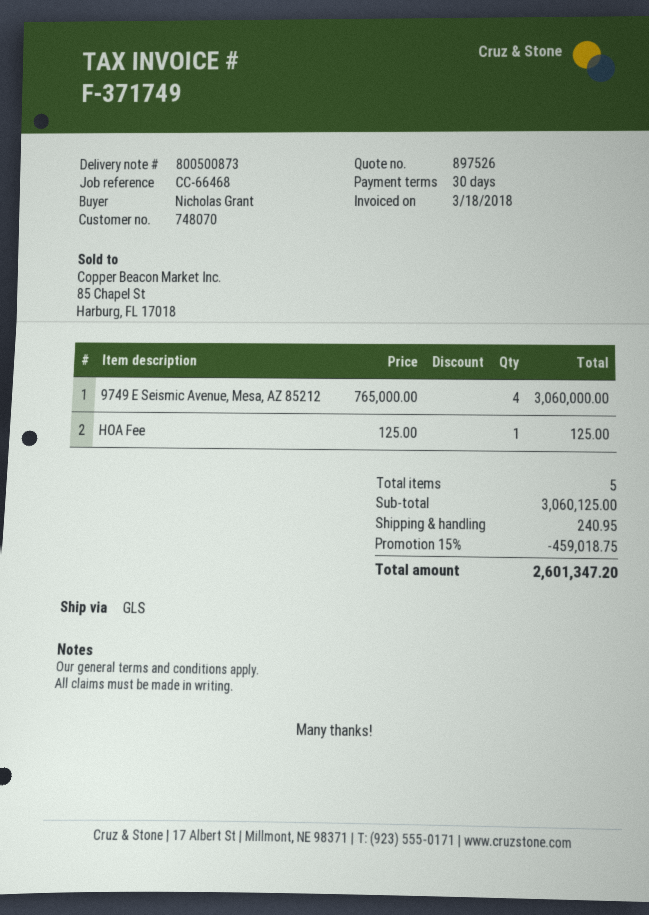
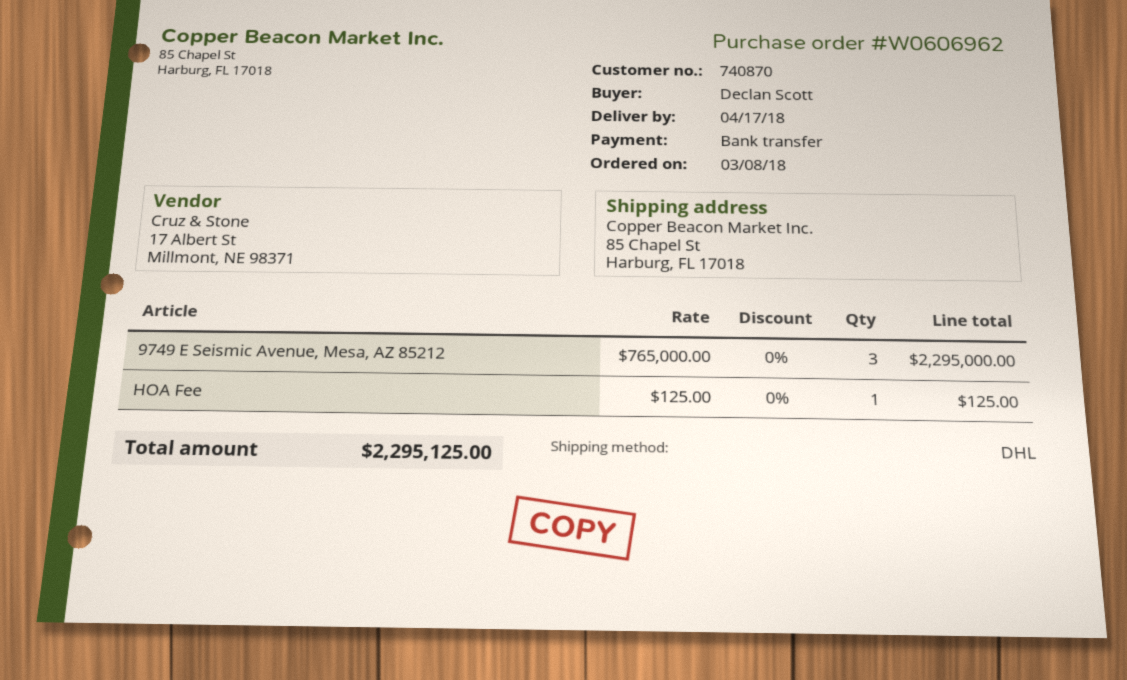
customer number: 748070 -> 740870
ordered by: Nicholas Grant -> Declan Scott
shipping method: GLS -> DHL
9749 E Seismic Avenue, Mesa, AZ 85212: 4 x 765000.00 = 3060000.00 -> 3 x 765000.00 = 2295000.00
discount: 15% = 459018.75 -> none
shipping: 240.95 -> none
total: 2601347.20 -> 2295125.00

